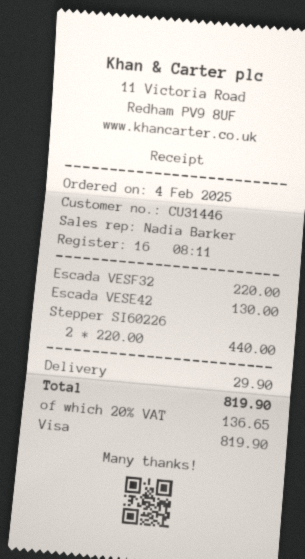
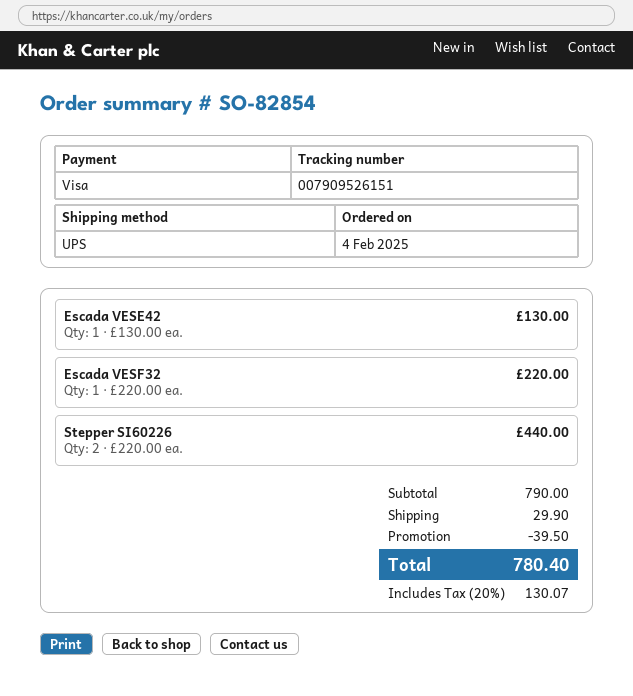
discount: none -> 39.50
tax: 20% = 136.65 -> 20% = 130.07
total: 819.90 -> 780.40

